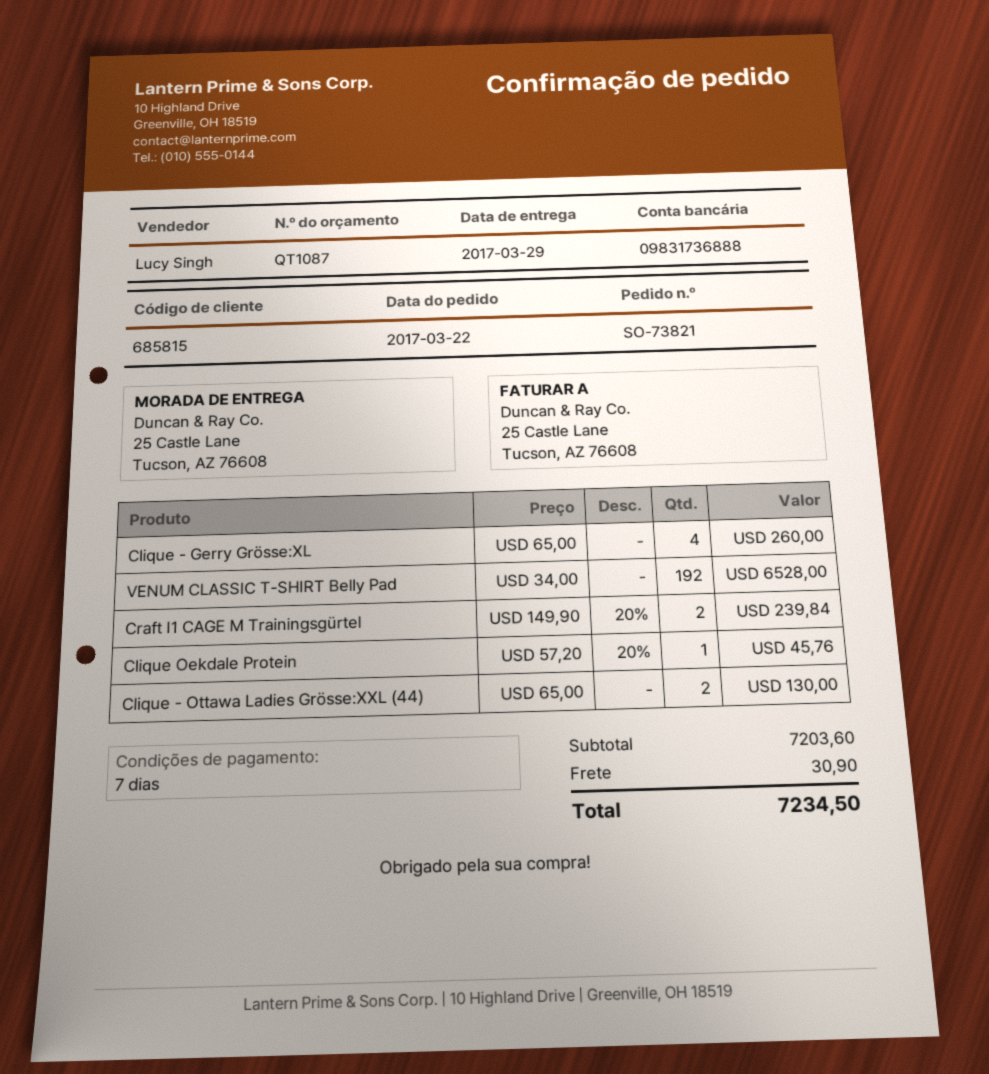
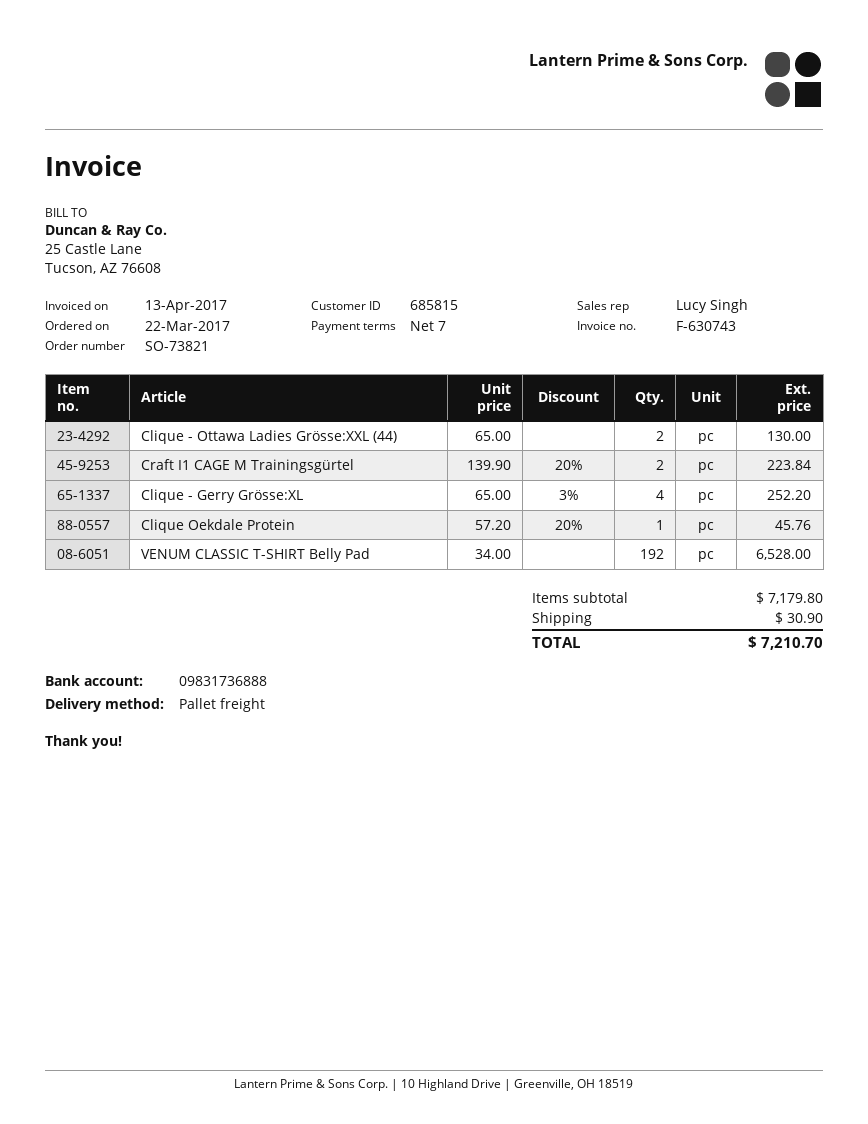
Clique - Gerry Grösse:XL: 4 x 65.00 = 260.00 -> 4 x 65.00 - 3% = 252.20
Craft I1 CAGE M Trainingsgürtel: 2 x 149.90 - 20% = 239.84 -> 2 x 139.90 - 20% = 223.84
subtotal: 7203.60 -> 7179.80
total: 7234.50 -> 7210.70

